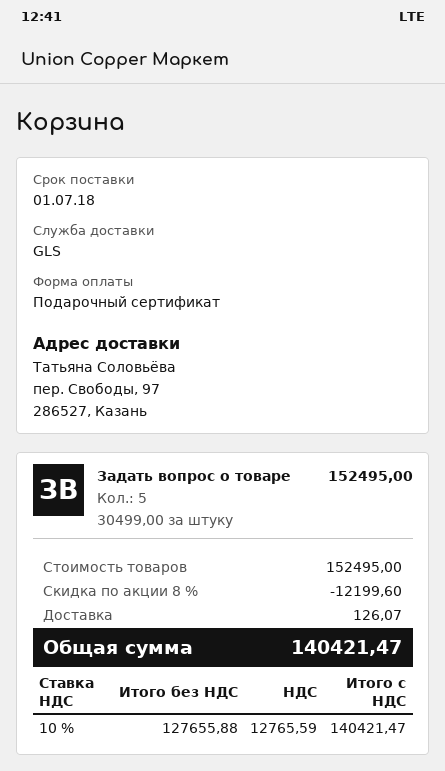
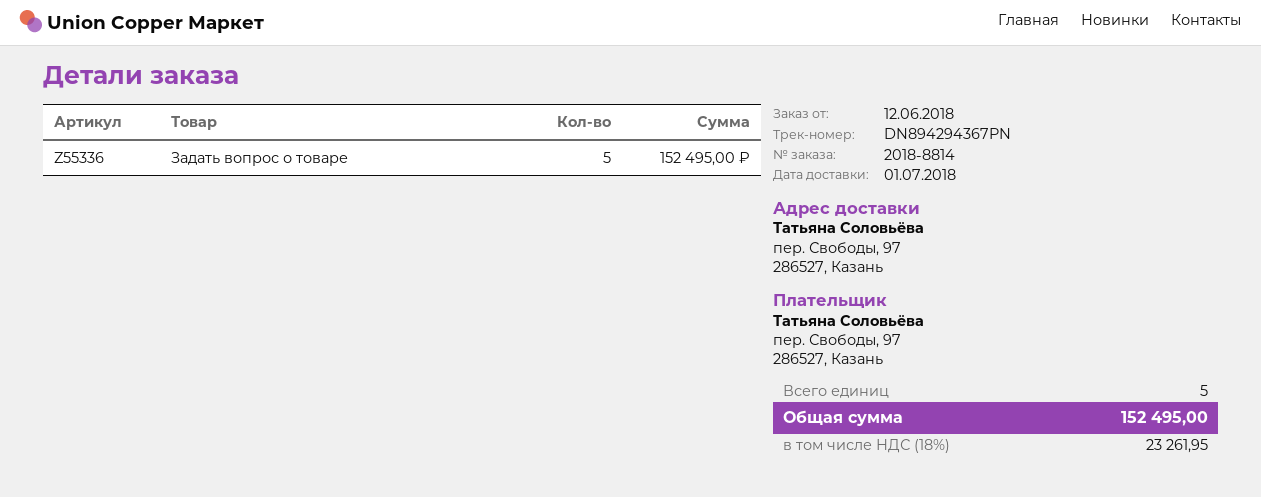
discount: 8% = 12199.60 -> none
shipping: 126.07 -> none
tax: 10% = 12765.59 -> 18% = 23261.95
total: 140421.47 -> 152495.00

